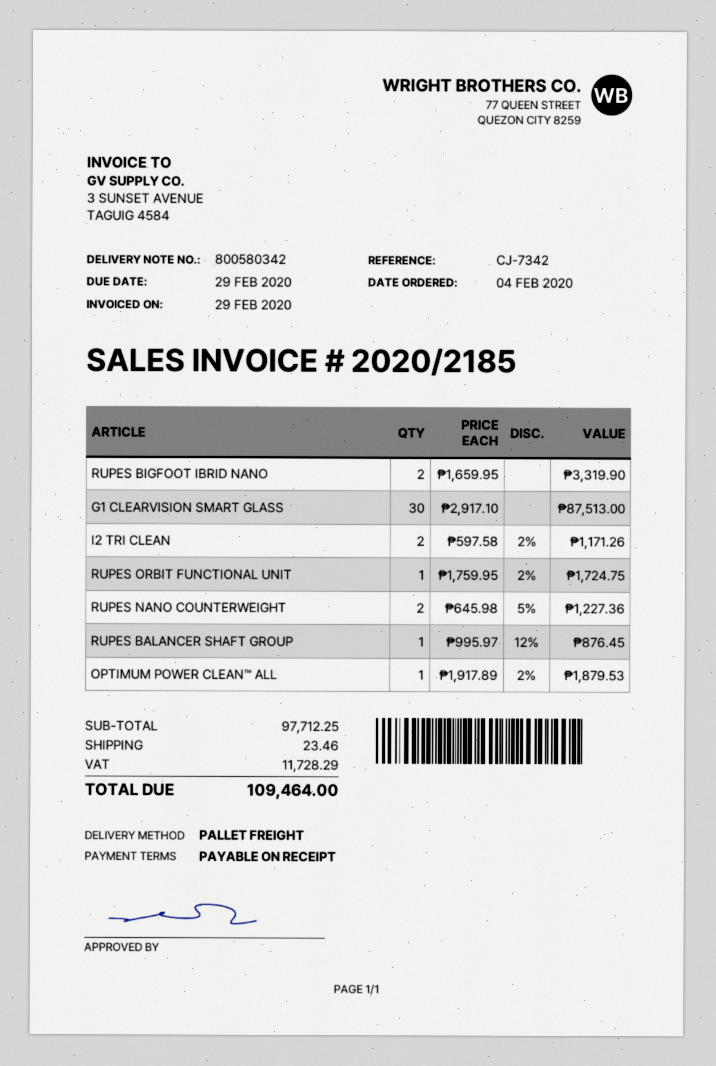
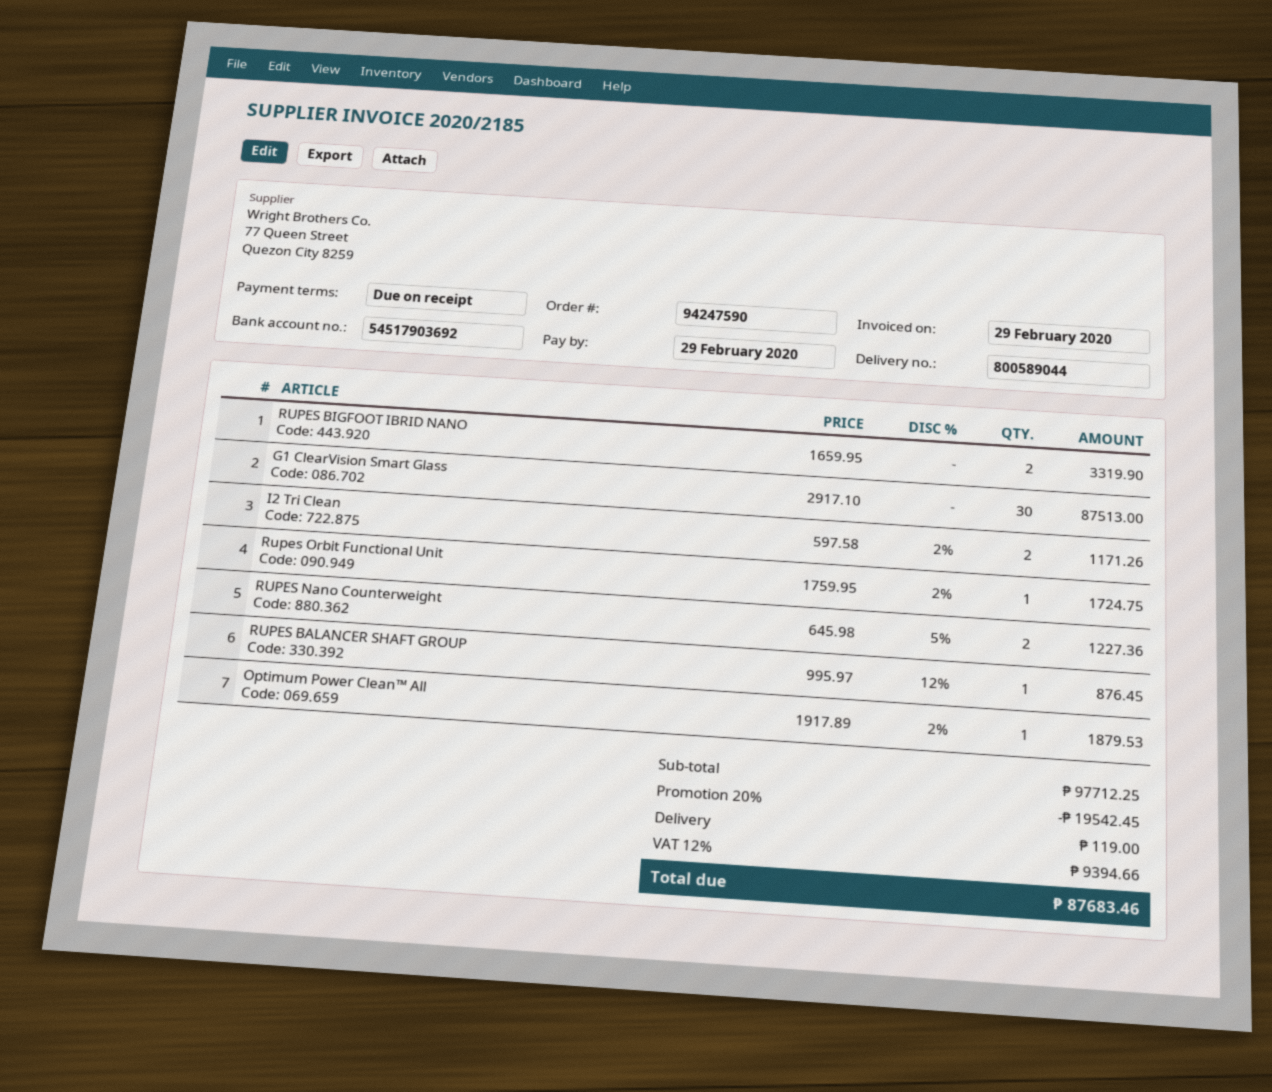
delivery note number: 800580342 -> 800589044
discount: none -> 20% = 19542.45
shipping: 23.46 -> 119.00
tax: 11728.29 -> 9394.66
total: 109464.00 -> 87683.46

